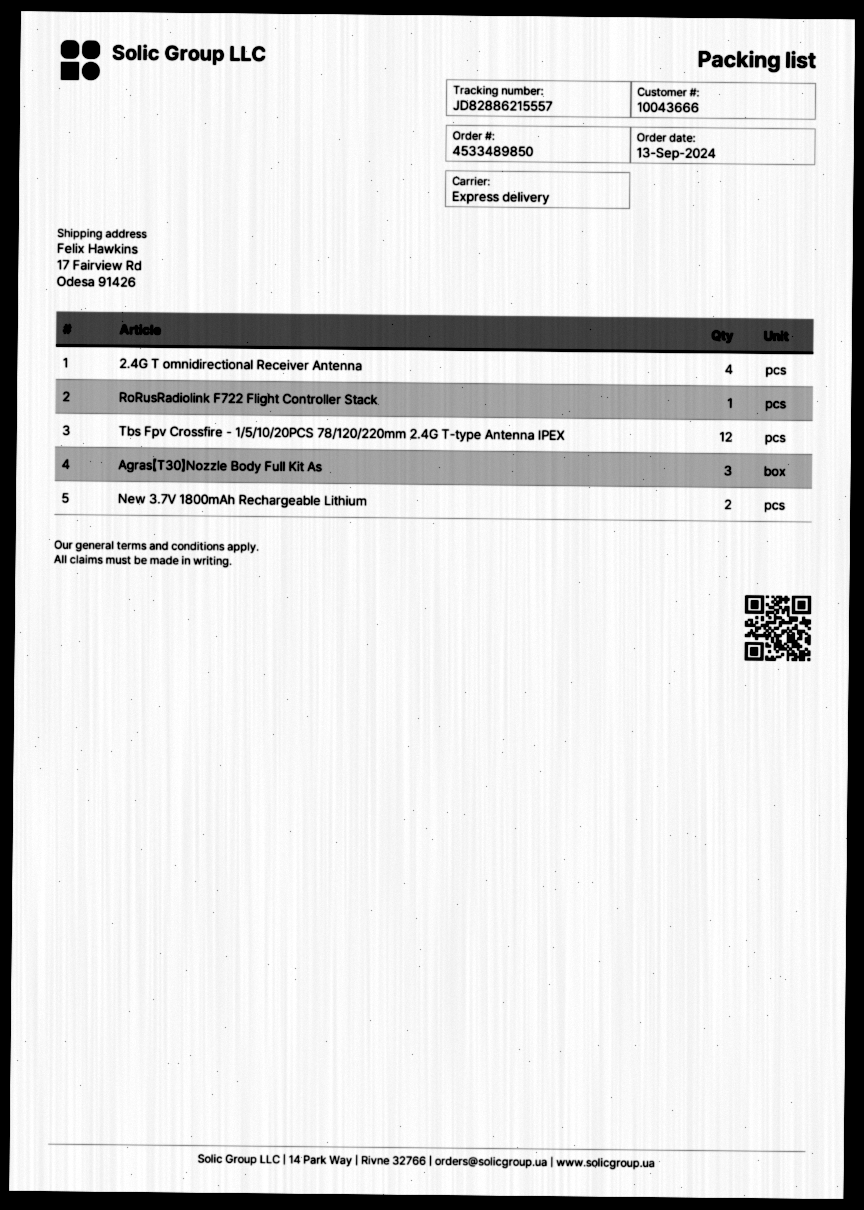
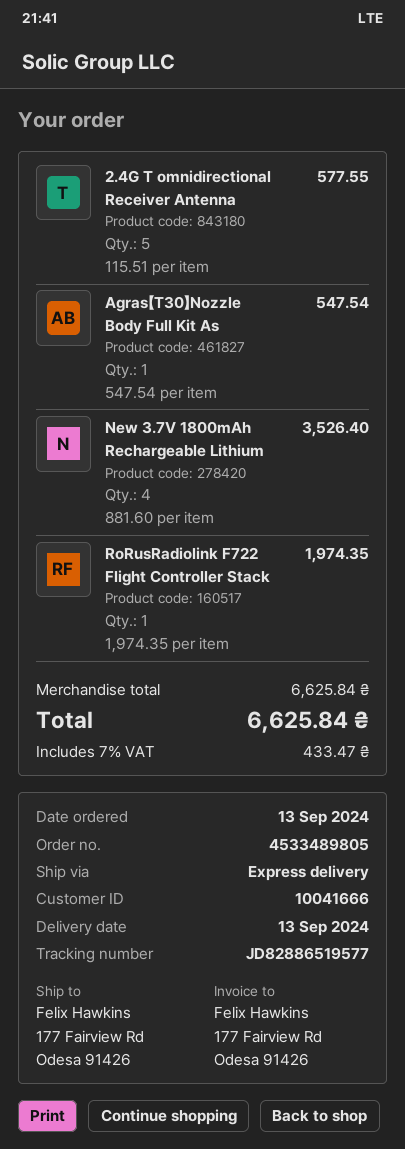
order number: 4533489850 -> 4533489805
customer number: 10043666 -> 10041666
tracking number: JD82886215557 -> JD82886519577
ship to: 17 Fairview Rd, Odesa 91426 -> 177 Fairview Rd, Odesa 91426
2.4G T omnidirectional Receiver Antenna: 4 -> 5
Tbs Fpv Crossfire - 1/5/10/20PCS 78/120/220mm 2.4G T-type Antenna IPEX: 12 -> none
Agras【T30】Nozzle Body Full Kit As: 3 -> 1
New 3.7V 1800mAh Rechargeable Lithium: 2 -> 4

